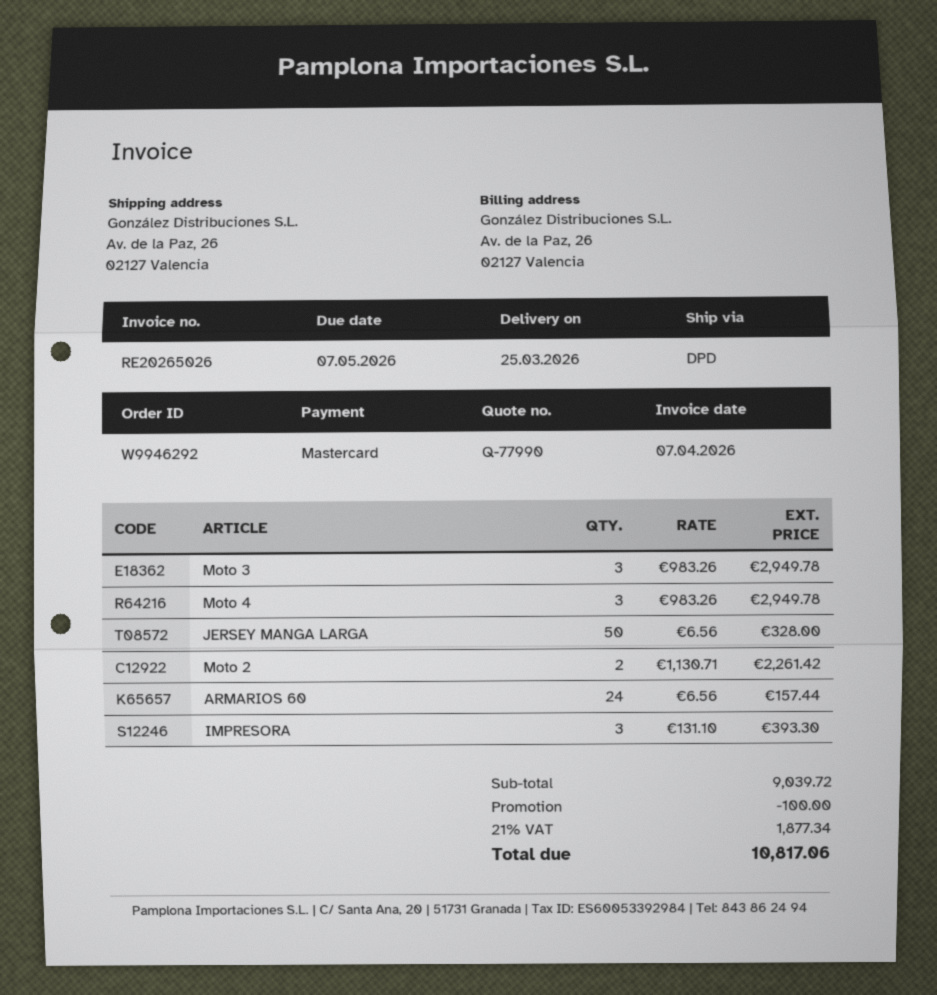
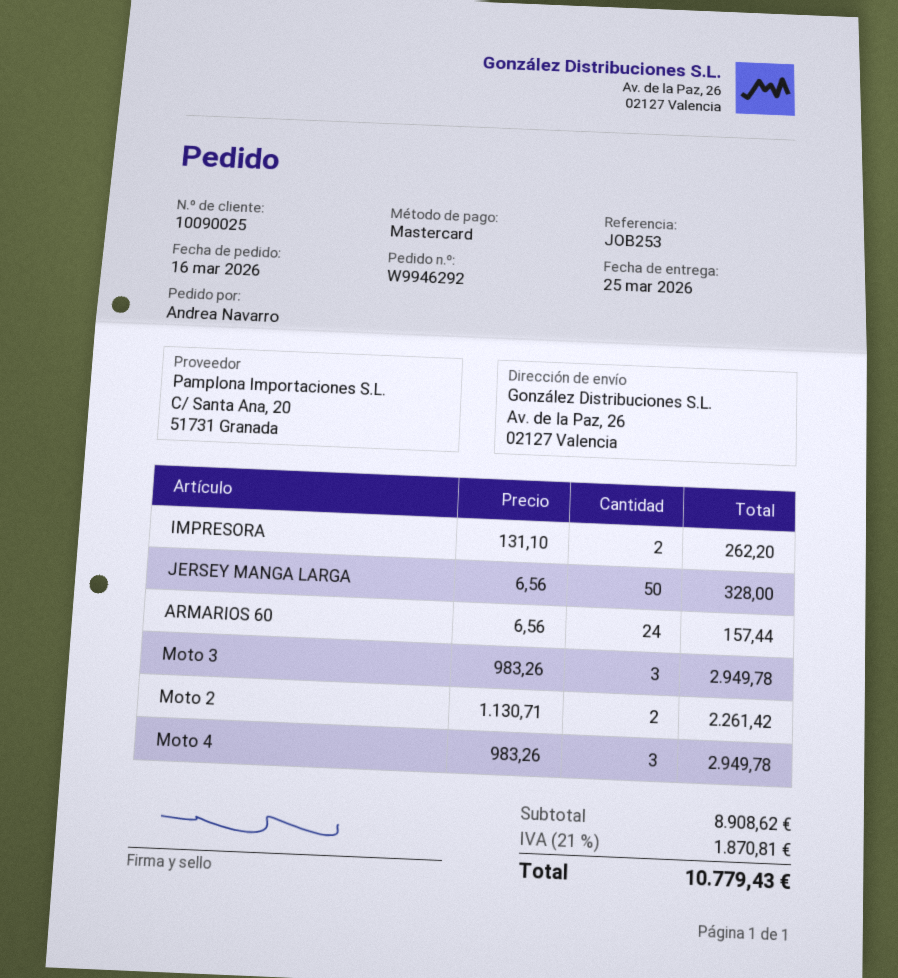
IMPRESORA: 3 x 131.10 = 393.30 -> 2 x 131.10 = 262.20
subtotal: 9039.72 -> 8908.62
discount: 100.00 -> none
tax: 21% = 1877.34 -> 21% = 1870.81
total: 10817.06 -> 10779.43

